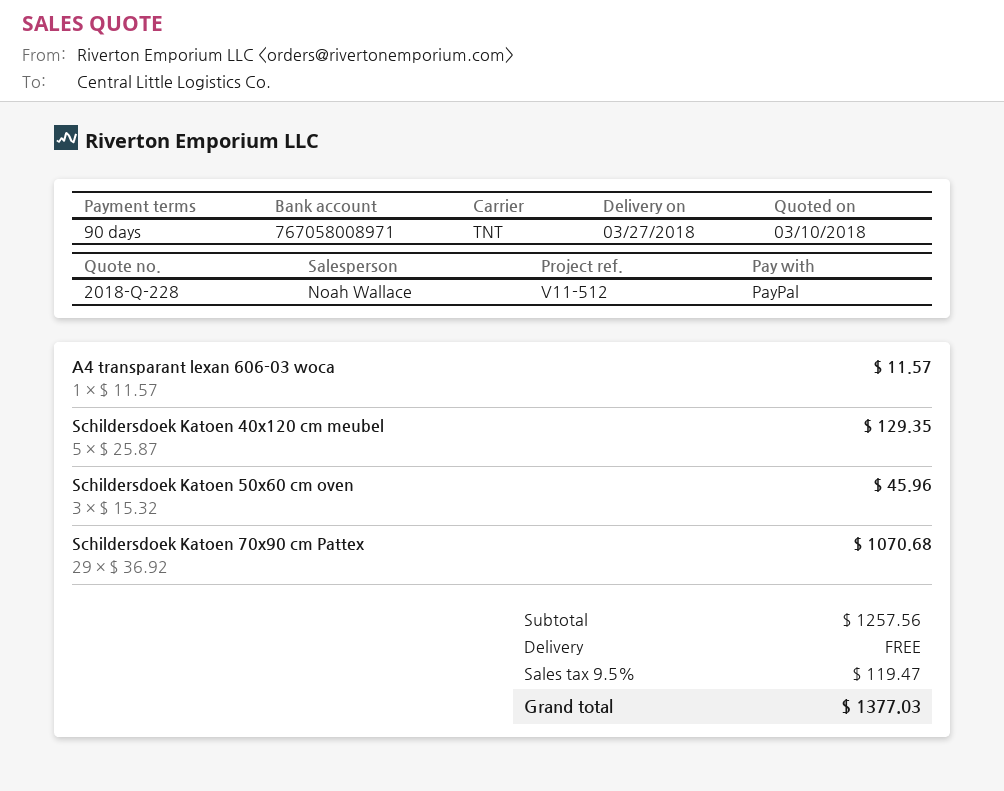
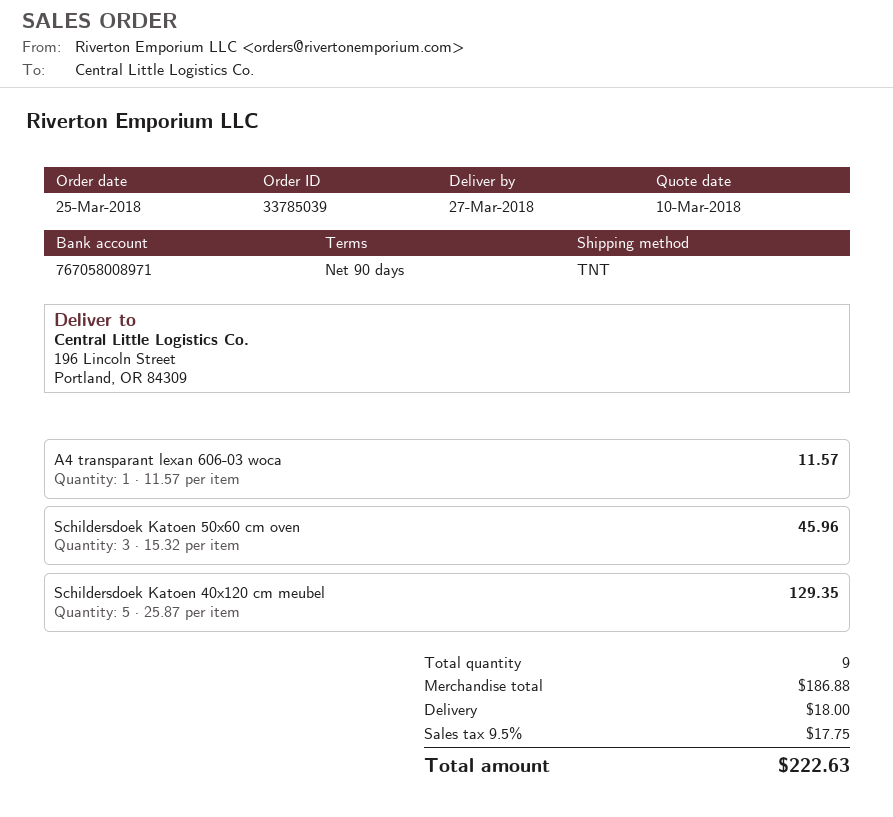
Schildersdoek Katoen 70x90 cm Pattex: 29 x 36.92 = 1070.68 -> none
subtotal: 1257.56 -> 186.88
shipping: 0.00 -> 18.00
tax: 9.5% = 119.47 -> 9.5% = 17.75
total: 1377.03 -> 222.63

